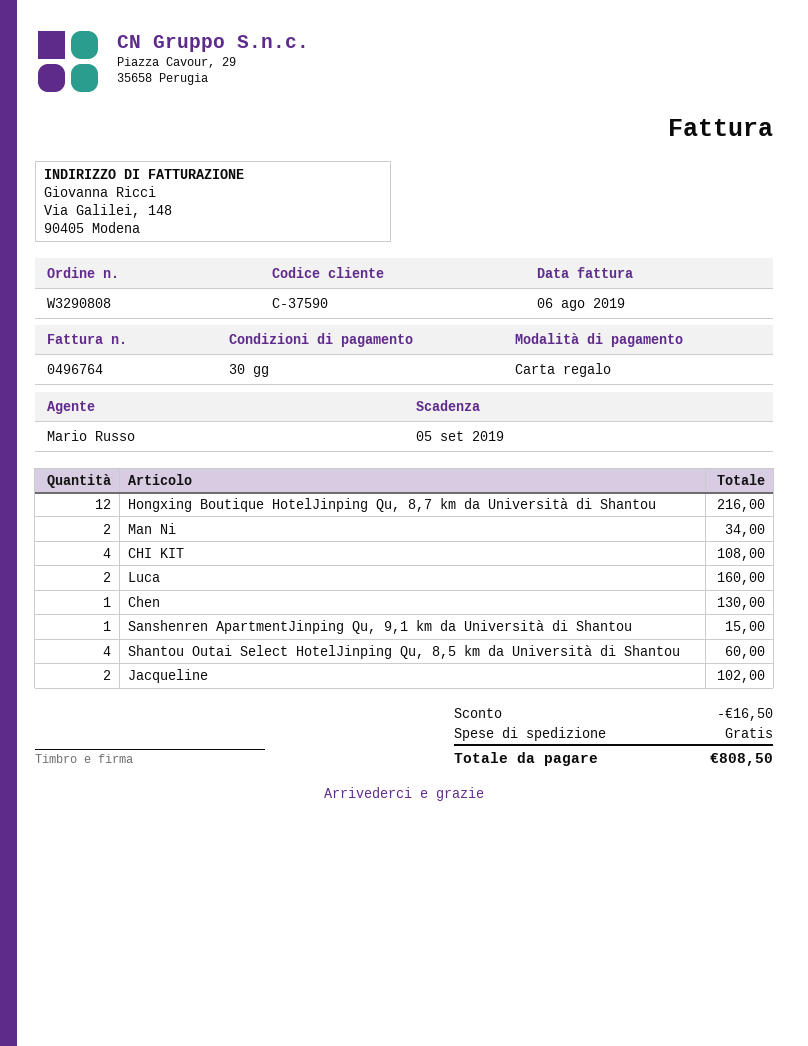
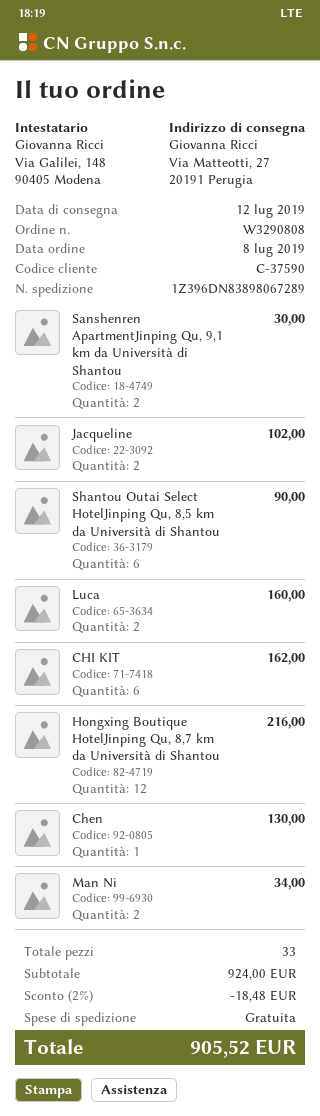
CHI KIT: 4 for 108.00 -> 6 for 162.00
Sanshenren ApartmentJinping Qu, 9,1 km da Università di Shantou: 1 for 15.00 -> 2 for 30.00
Shantou Outai Select HotelJinping Qu, 8,5 km da Università di Shantou: 4 for 60.00 -> 6 for 90.00
discount: 16.50 -> 18.48
total: 808.50 -> 905.52

